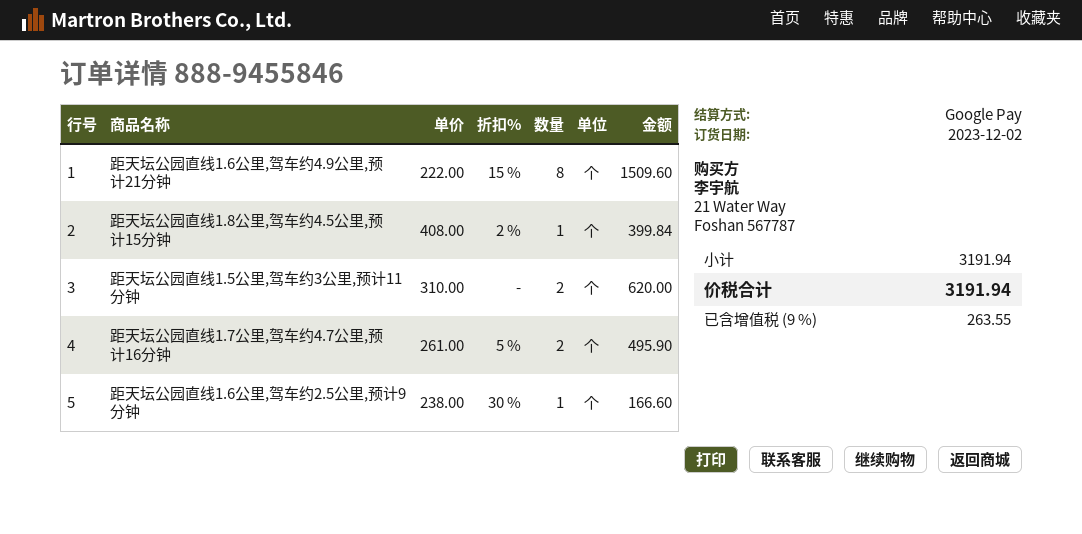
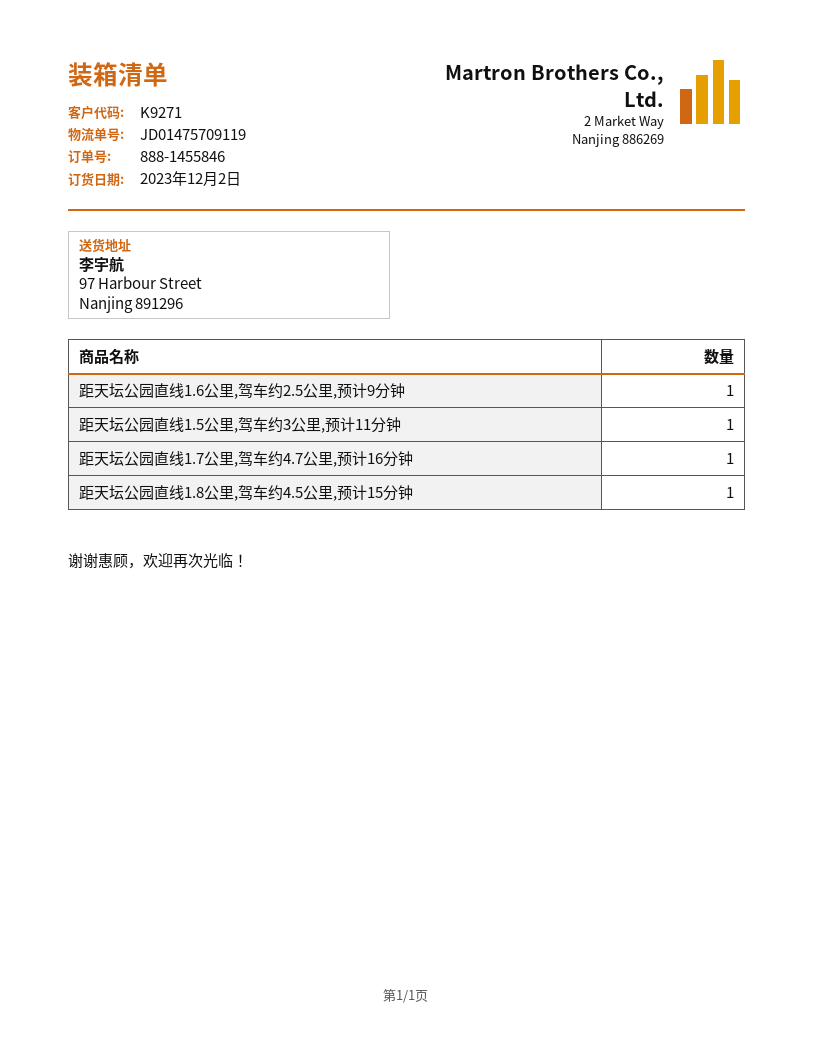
order number: 888-9455846 -> 888-1455846
距天坛公园直线1.6公里,驾车约4.9公里,预计21分钟: 8 -> none
距天坛公园直线1.5公里,驾车约3公里,预计11分钟: 2 -> 1
距天坛公园直线1.7公里,驾车约4.7公里,预计16分钟: 2 -> 1

